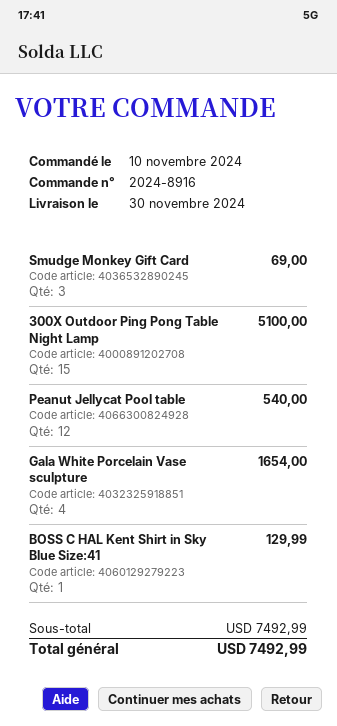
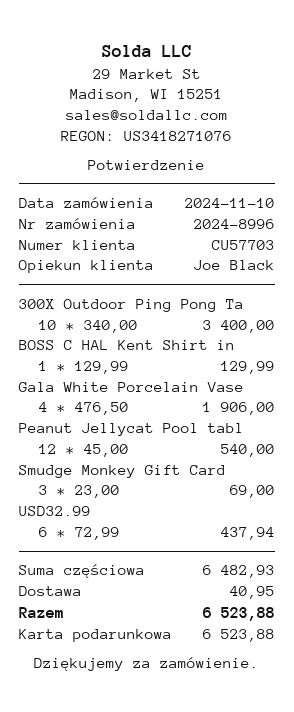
order number: 2024-8916 -> 2024-8996
300X Outdoor Ping Pong Table Night Lamp: 15 for 5100.00 -> 10 for 3400.00
Gala White Porcelain Vase sculpture: 4 for 1654.00 -> 4 for 1906.00
USD32.99: none -> 6 for 437.94
subtotal: 7492.99 -> 6482.93
shipping: none -> 40.95
total: 7492.99 -> 6523.88

